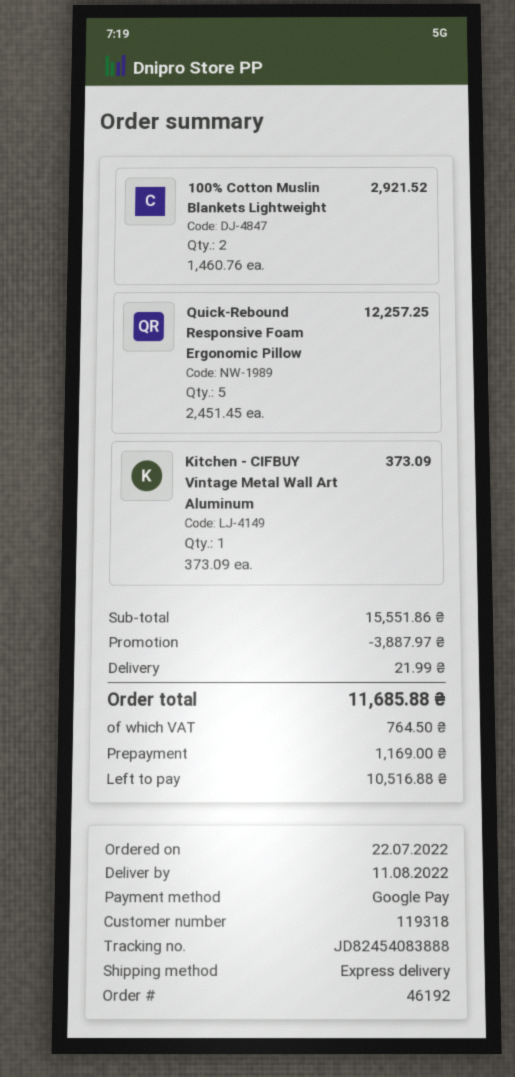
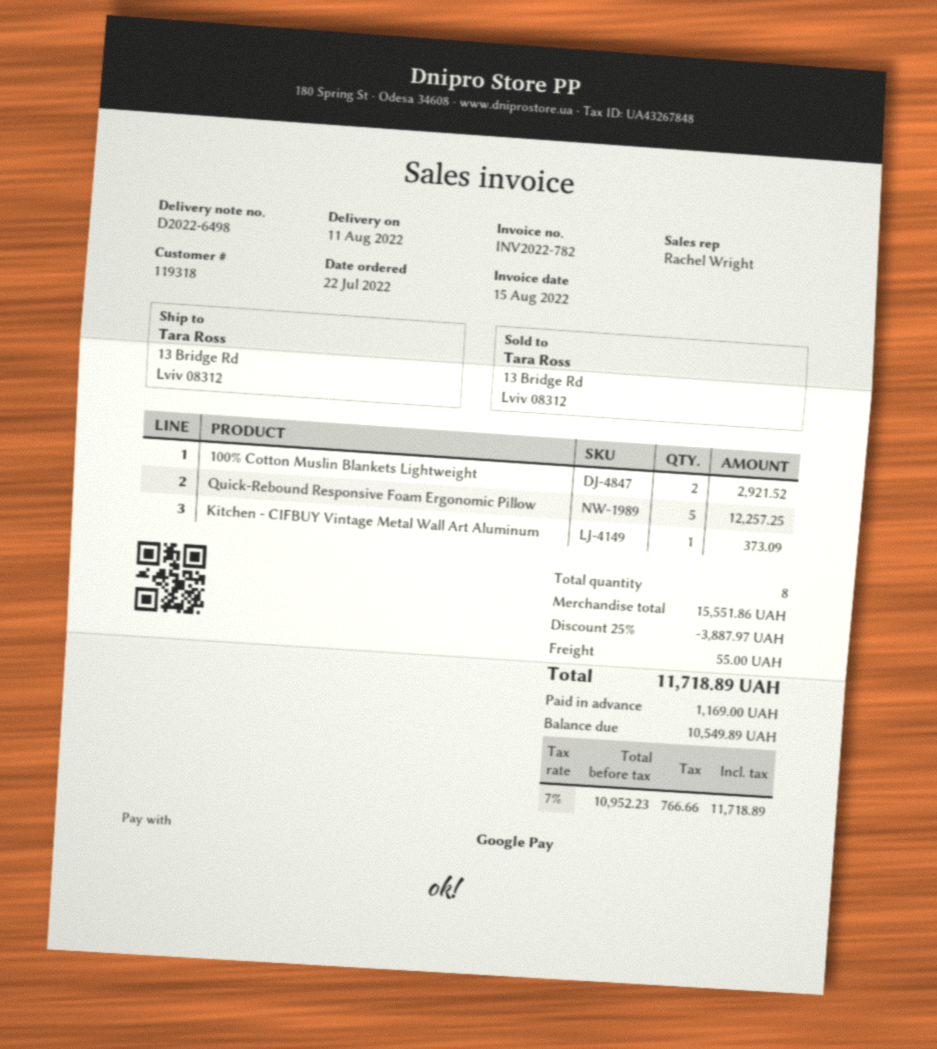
shipping: 21.99 -> 55.00
tax: 764.50 -> 766.66
total: 11685.88 -> 11718.89
balance: 10516.88 -> 10549.89

